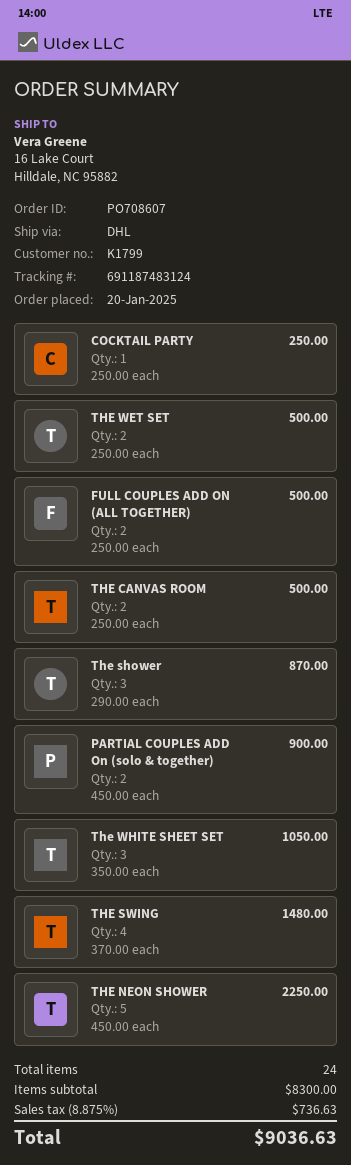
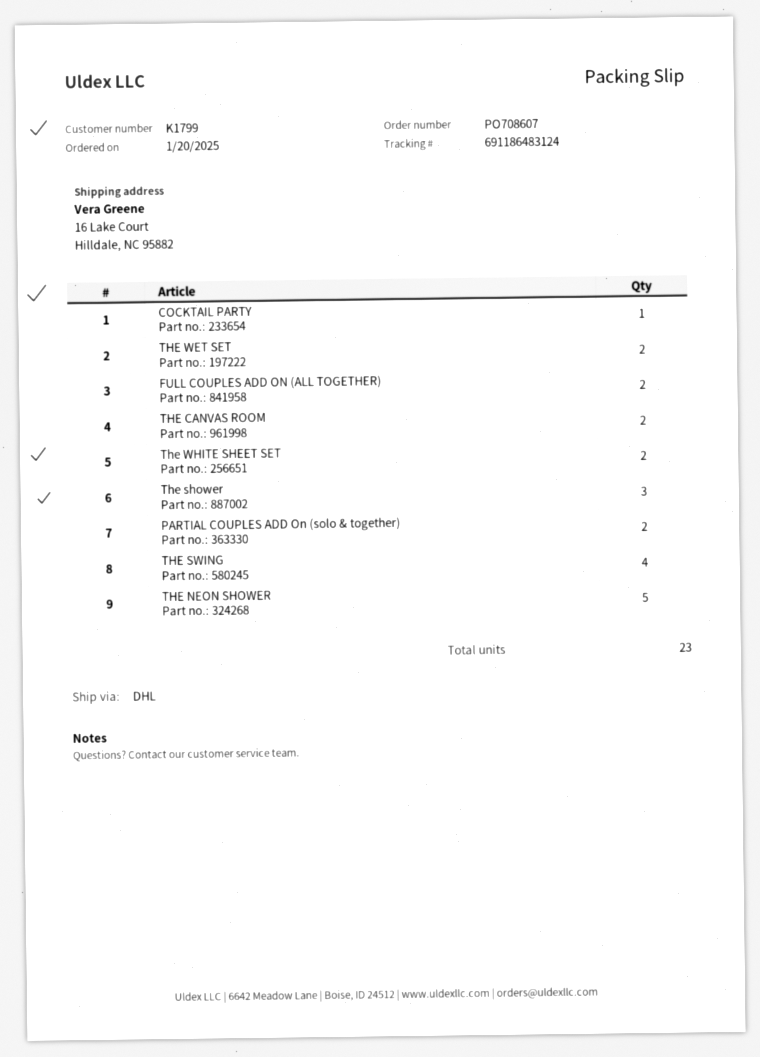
tracking number: 691187483124 -> 691186483124
The WHITE SHEET SET: 3 -> 2
total quantity: 24 -> 23

